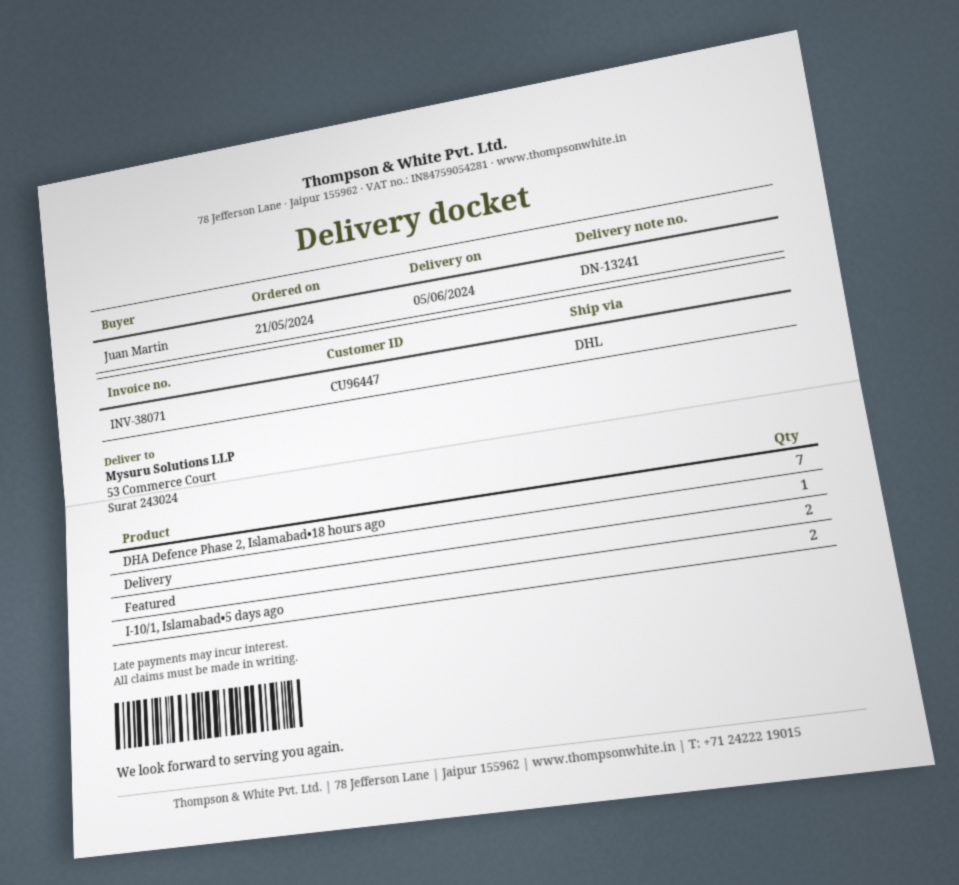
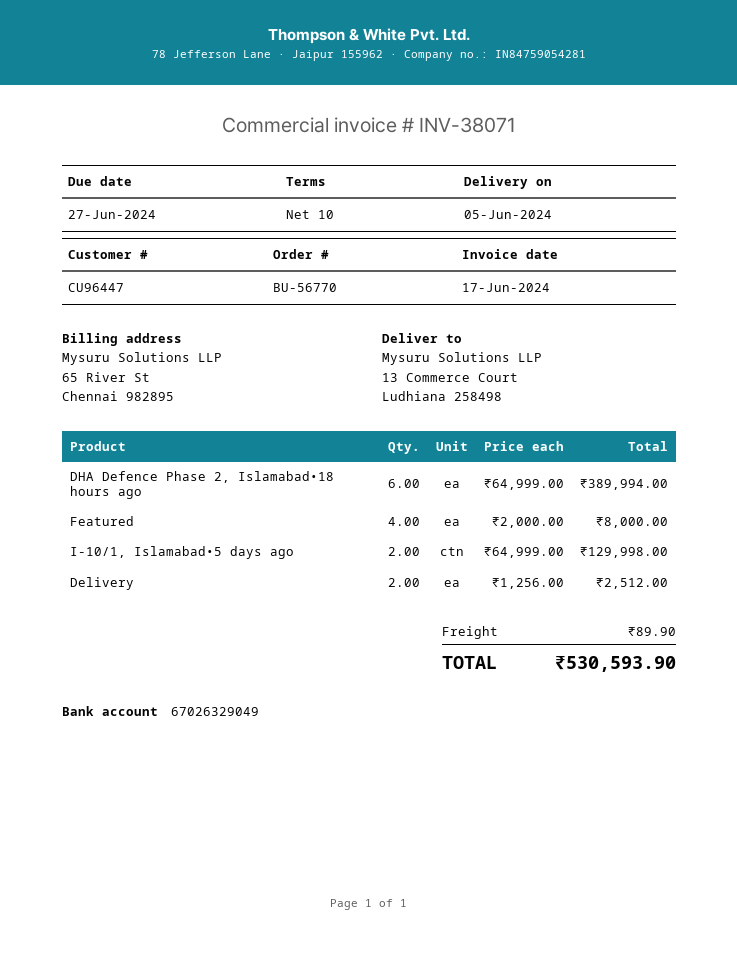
ship to: 53 Commerce Court, Surat 243024 -> 13 Commerce Court, Ludhiana 258498
DHA Defence Phase 2, Islamabad•18 hours ago: 7 -> 6
Delivery: 1 -> 2
Featured: 2 -> 4

